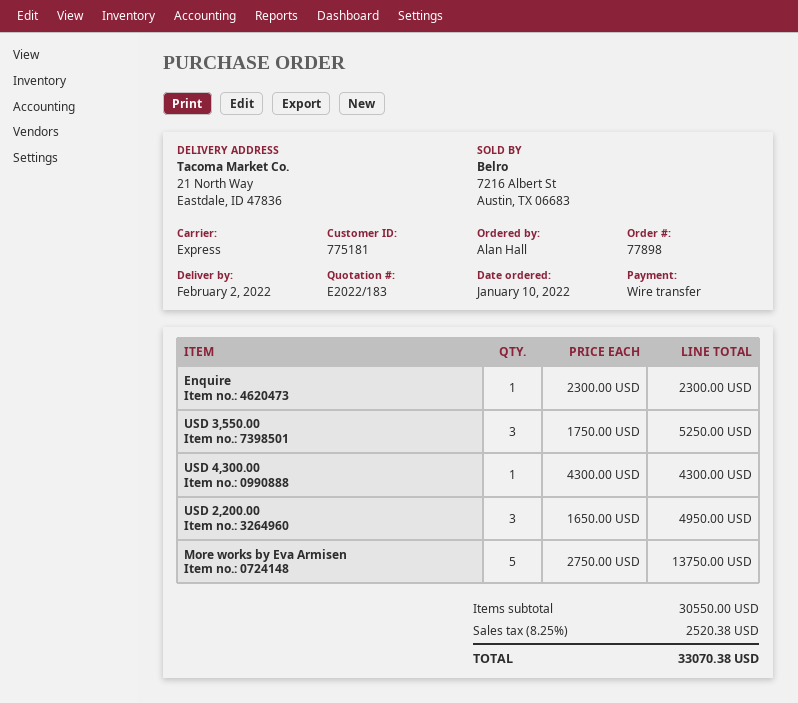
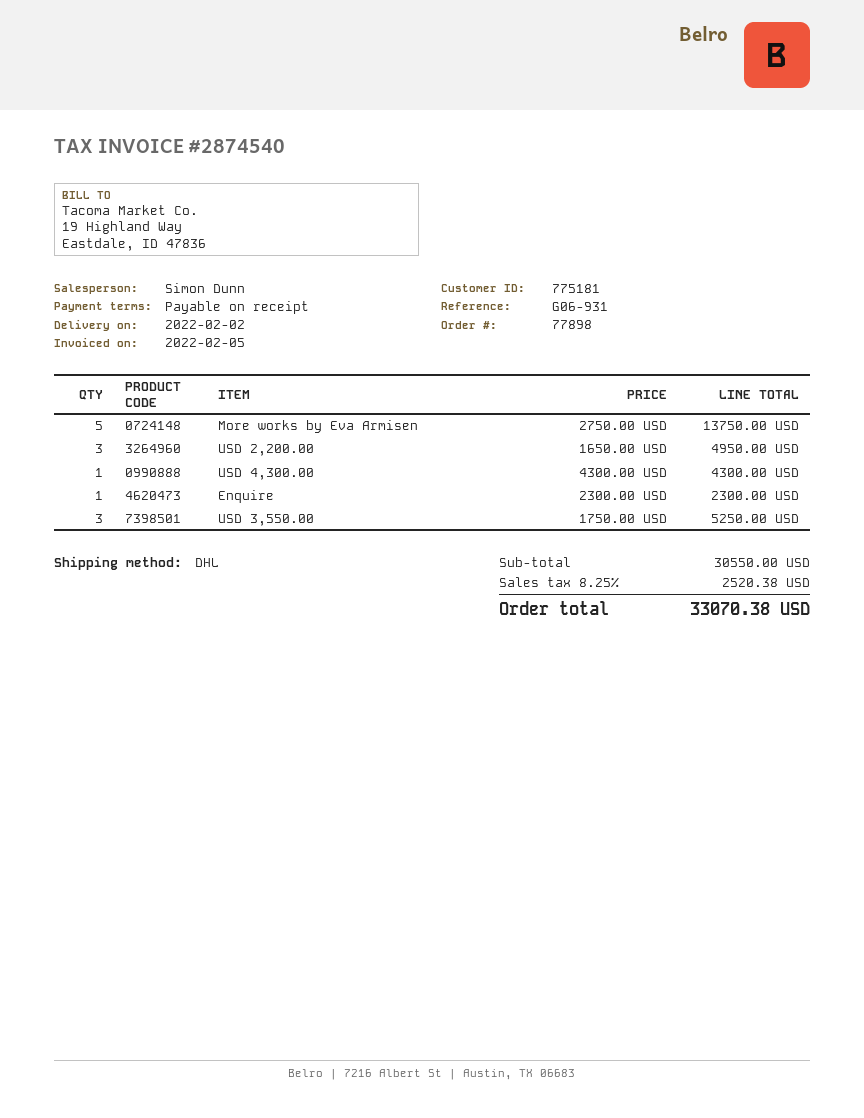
shipping method: express -> DHL

